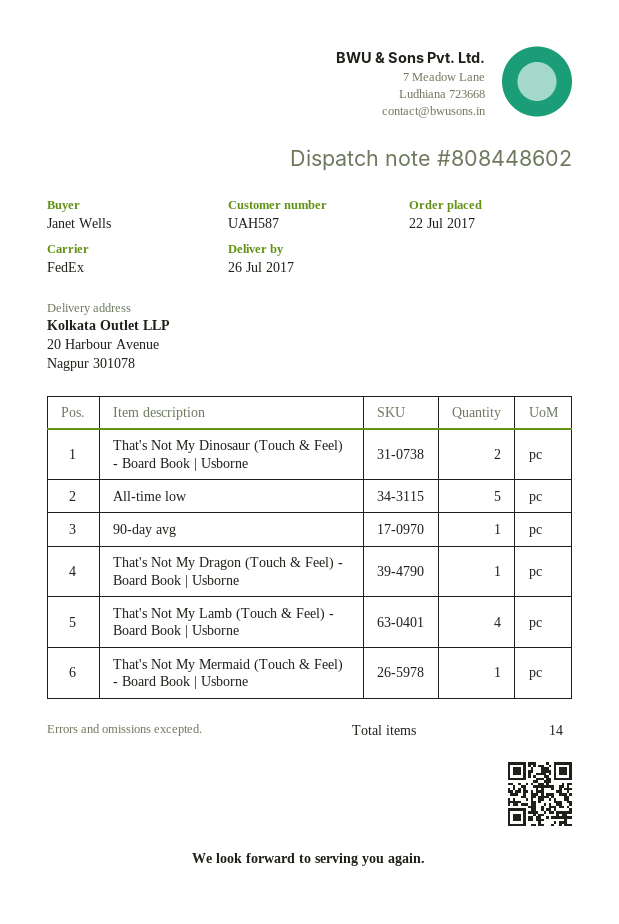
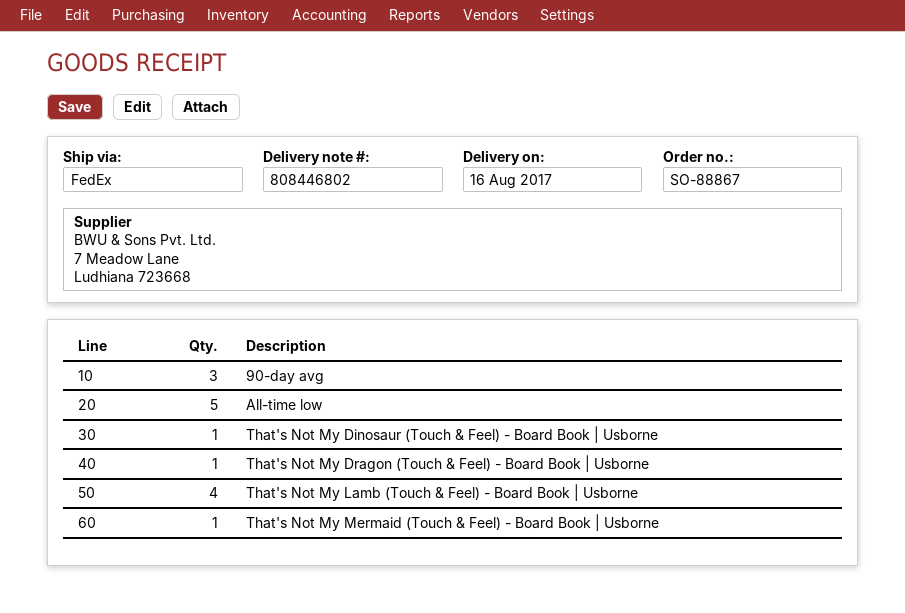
delivery note number: 808448602 -> 808446802
delivery date: 2017-07-26 -> 2017-08-16
That's Not My Dinosaur (Touch & Feel) - Board Book | Usborne: 2 -> 1
90-day avg: 1 -> 3

